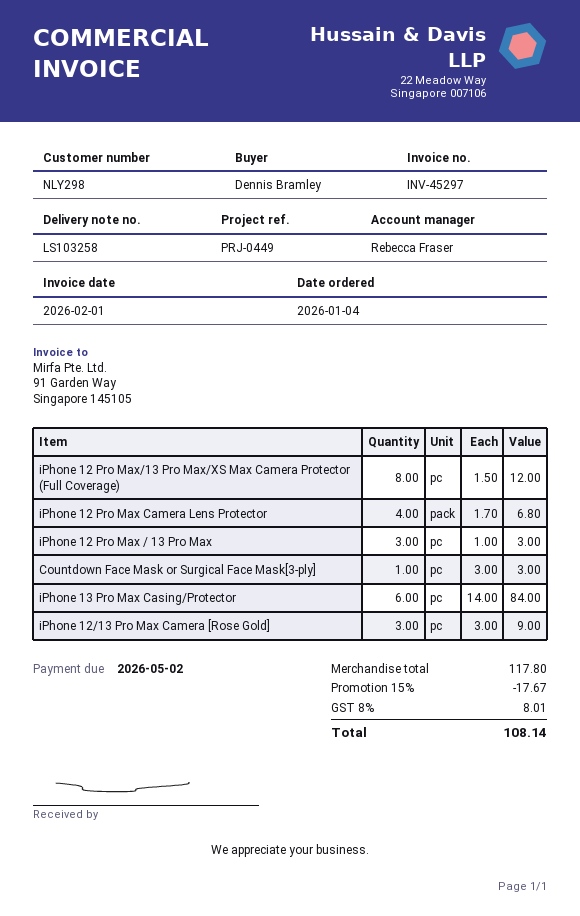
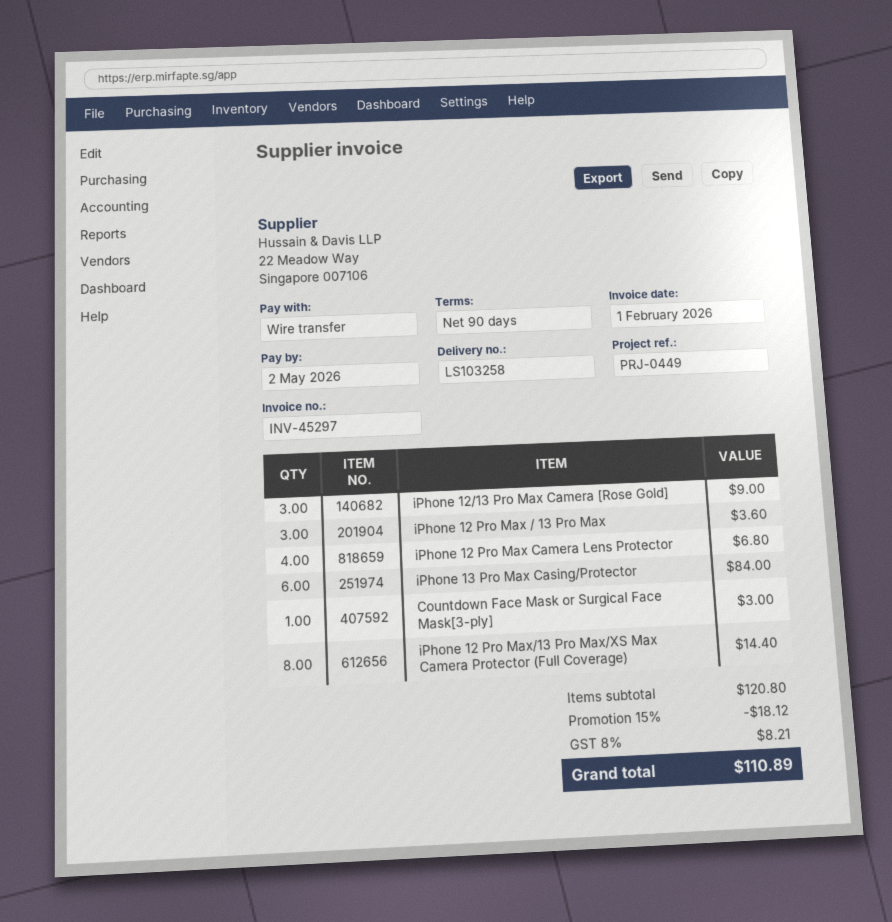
iPhone 12 Pro Max/13 Pro Max/XS Max Camera Protector (Full Coverage): 8 for 12.00 -> 8 for 14.40
iPhone 12 Pro Max / 13 Pro Max: 3 for 3.00 -> 3 for 3.60
subtotal: 117.80 -> 120.80
discount: 15% = 17.67 -> 15% = 18.12
tax: 8% = 8.01 -> 8% = 8.21
total: 108.14 -> 110.89

